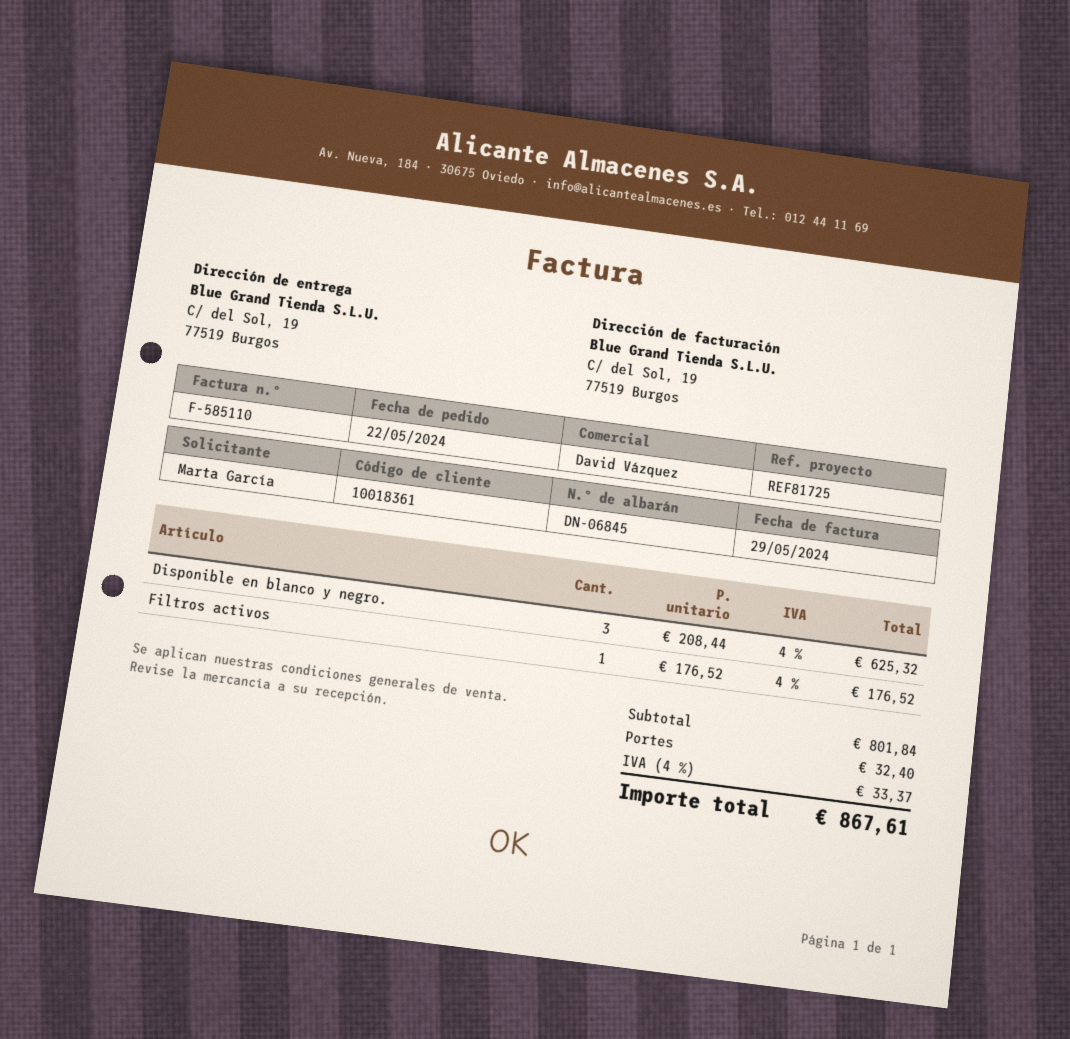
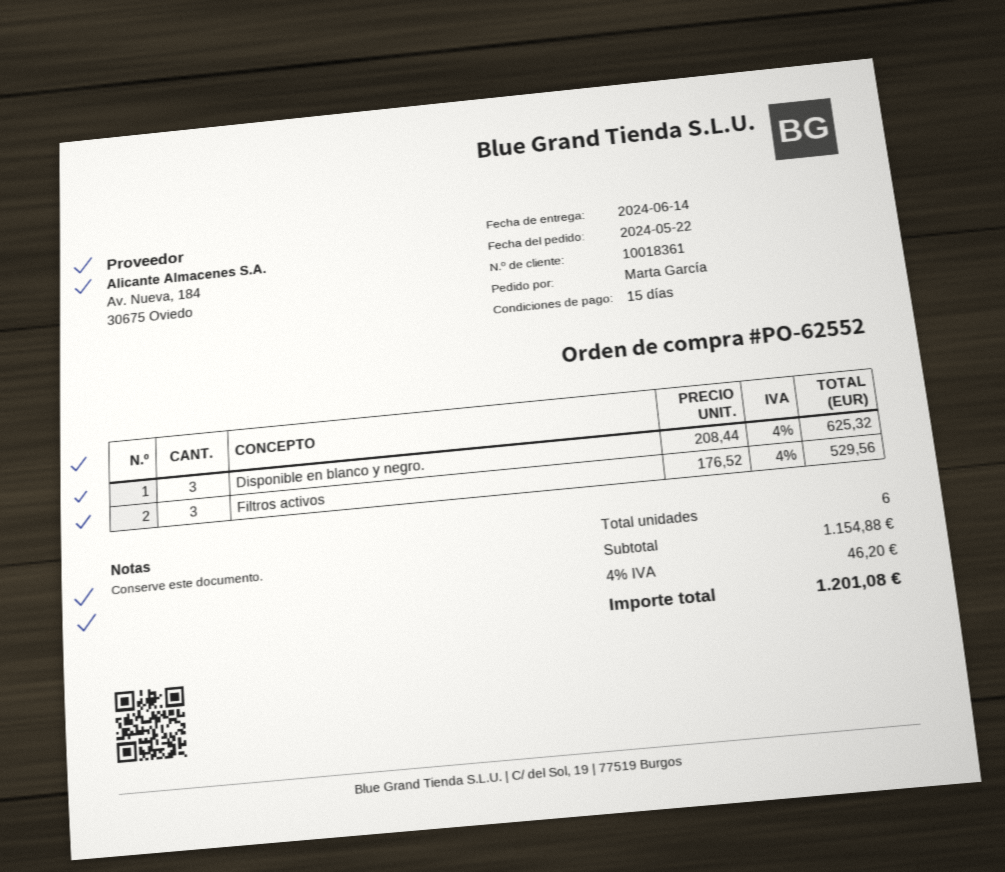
Filtros activos: 1 x 176.52 = 176.52 -> 3 x 176.52 = 529.56
subtotal: 801.84 -> 1154.88
shipping: 32.40 -> none
tax: 4% = 33.37 -> 4% = 46.20
total: 867.61 -> 1201.08

